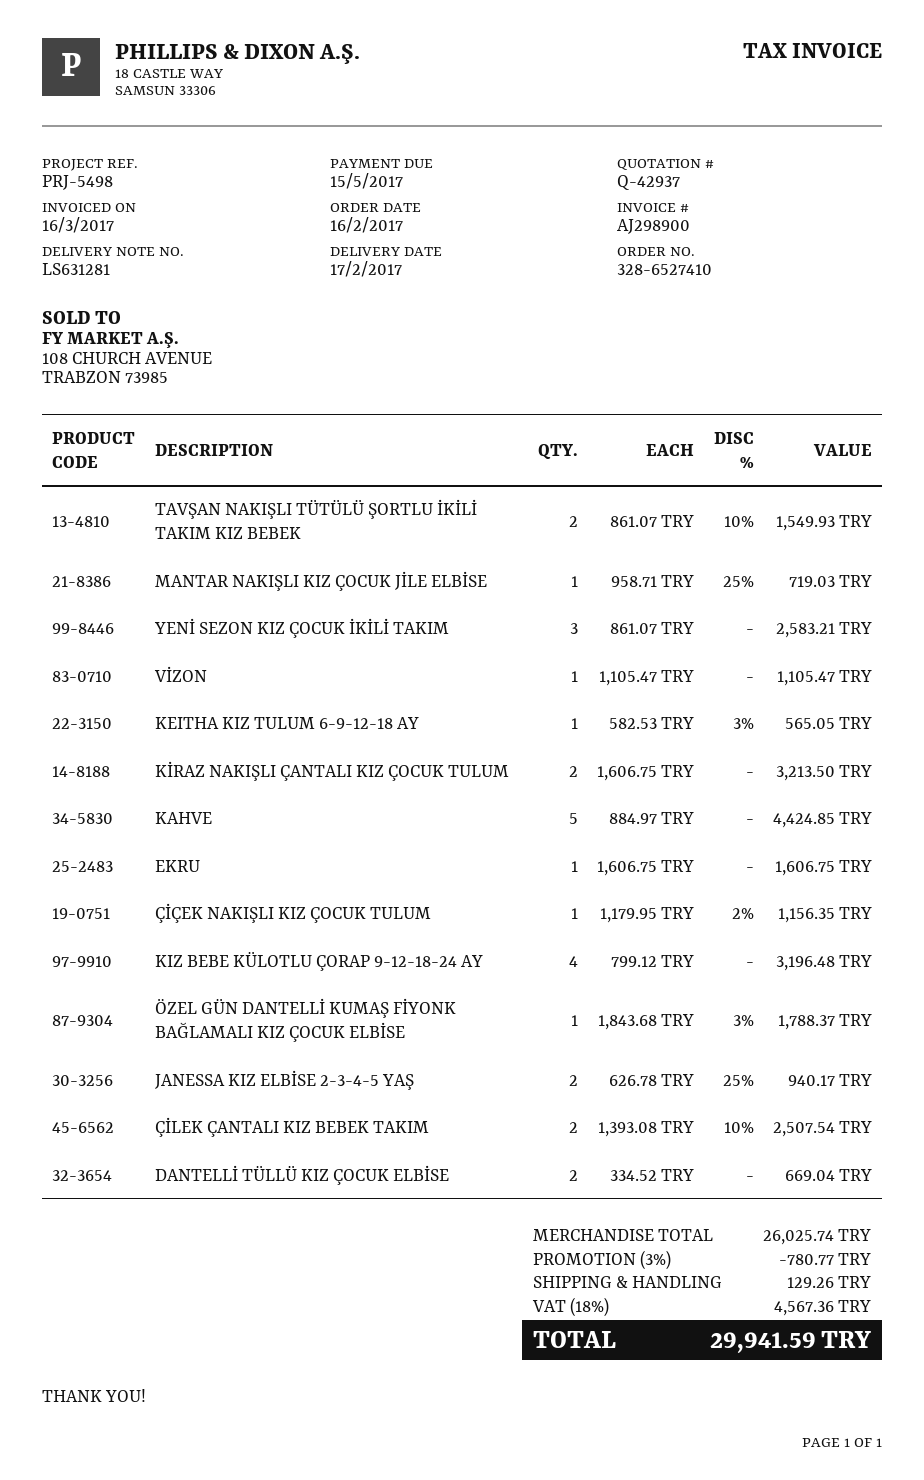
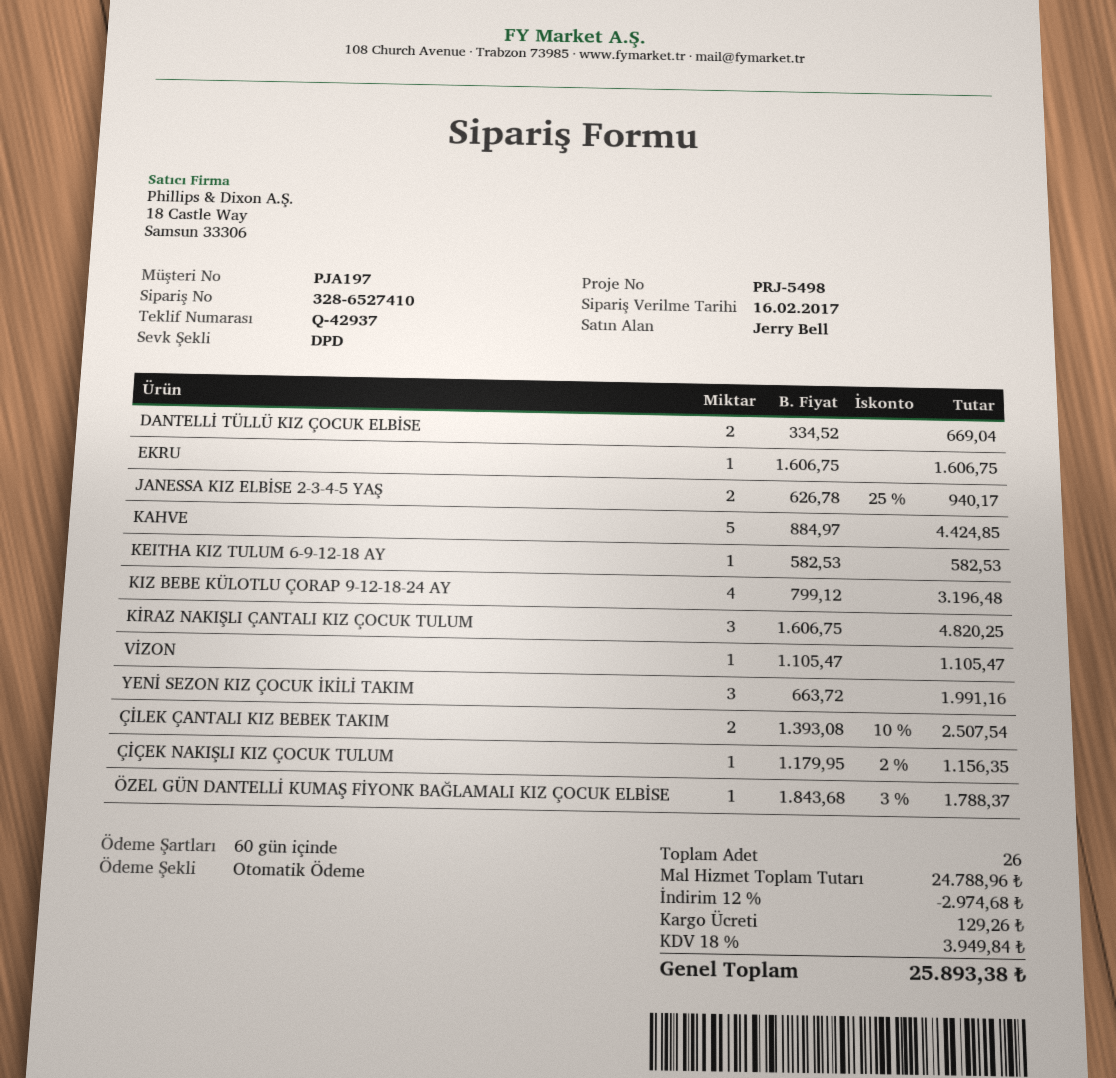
TAVŞAN NAKIŞLI TÜTÜLÜ ŞORTLU İKİLİ TAKIM KIZ BEBEK: 2 x 861.07 - 10% = 1549.93 -> none
MANTAR NAKIŞLI KIZ ÇOCUK JİLE ELBİSE: 1 x 958.71 - 25% = 719.03 -> none
YENİ SEZON KIZ ÇOCUK İKİLİ TAKIM: 3 x 861.07 = 2583.21 -> 3 x 663.72 = 1991.16
KEITHA KIZ TULUM 6-9-12-18 AY: 1 x 582.53 - 3% = 565.05 -> 1 x 582.53 = 582.53
KİRAZ NAKIŞLI ÇANTALI KIZ ÇOCUK TULUM: 2 x 1606.75 = 3213.50 -> 3 x 1606.75 = 4820.25
subtotal: 26025.74 -> 24788.96
discount: 3% = 780.77 -> 12% = 2974.68
tax: 18% = 4567.36 -> 18% = 3949.84
total: 29941.59 -> 25893.38

